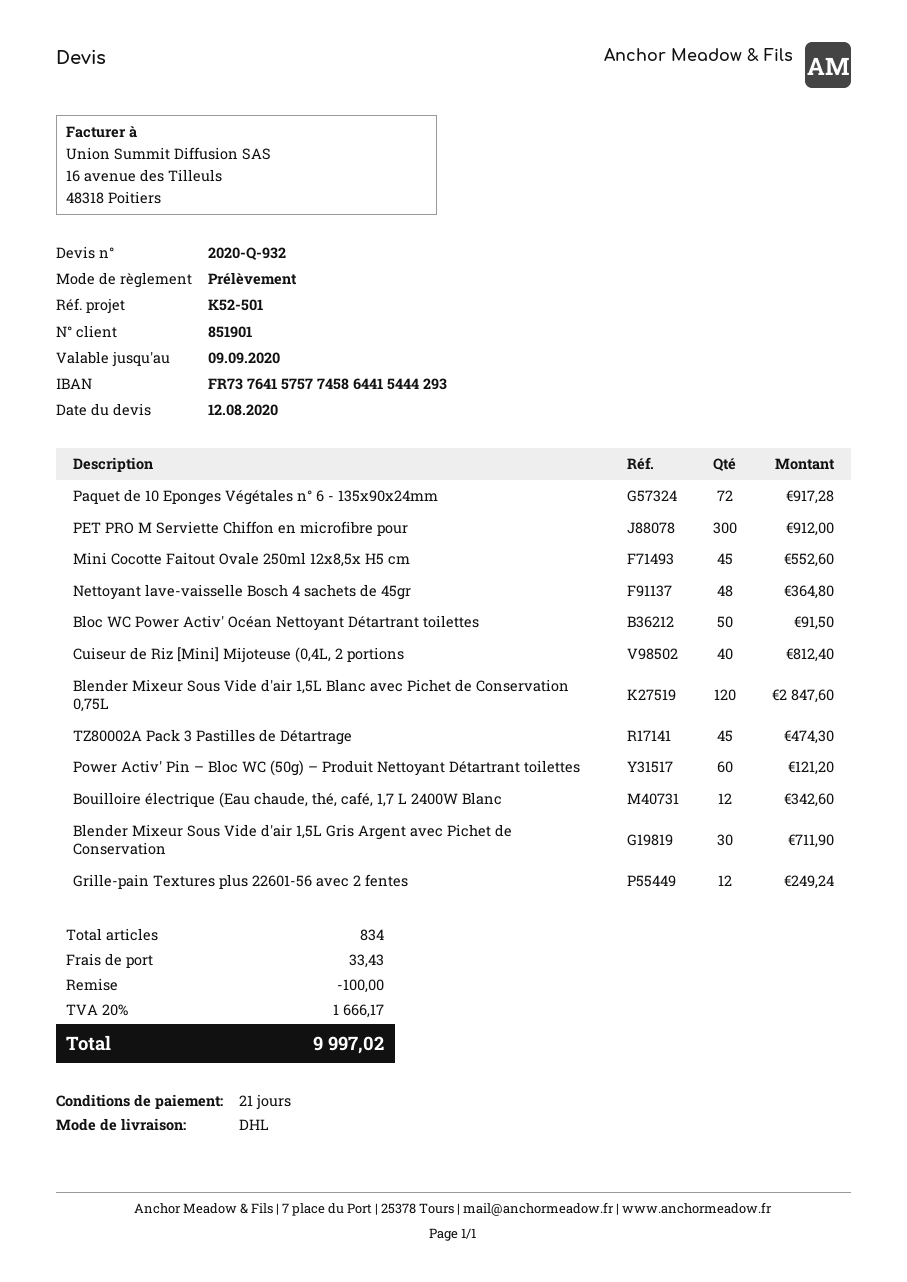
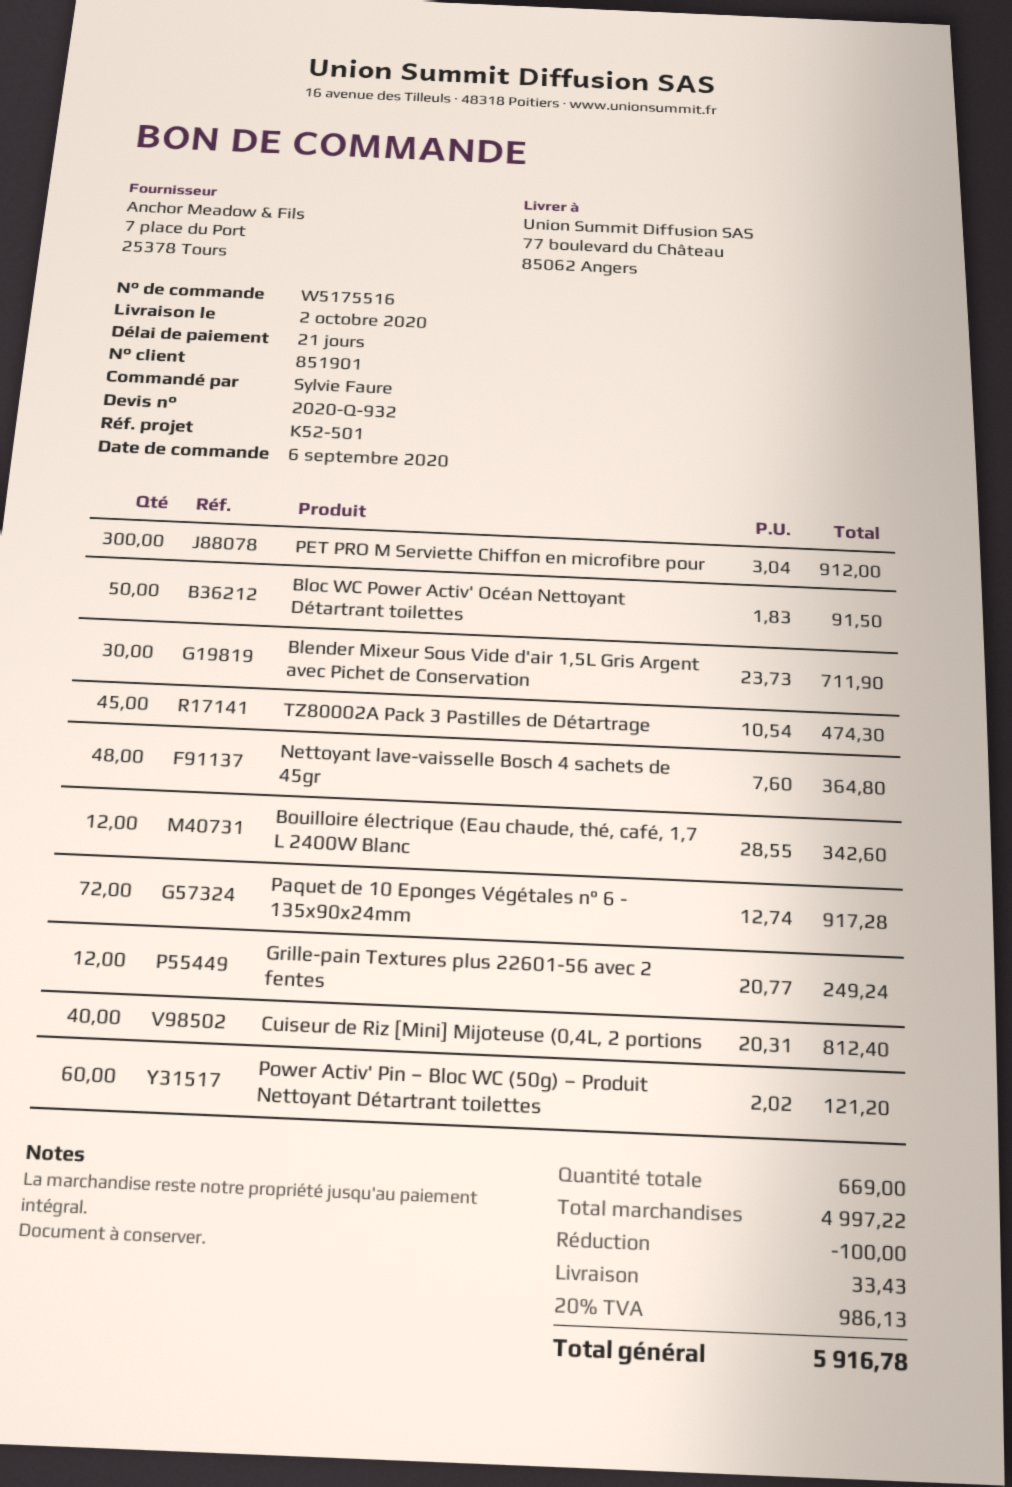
Mini Cocotte Faitout Ovale 250ml 12x8,5x H5 cm: 45 for 552.60 -> none
Blender Mixeur Sous Vide d'air 1,5L Blanc avec Pichet de Conservation 0,75L: 120 for 2847.60 -> none
total quantity: 834 -> 669
tax: 20% = 1666.17 -> 20% = 986.13
total: 9997.02 -> 5916.78

